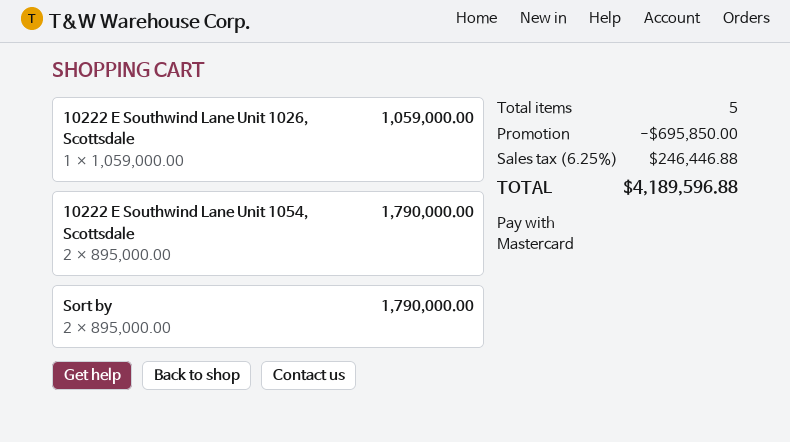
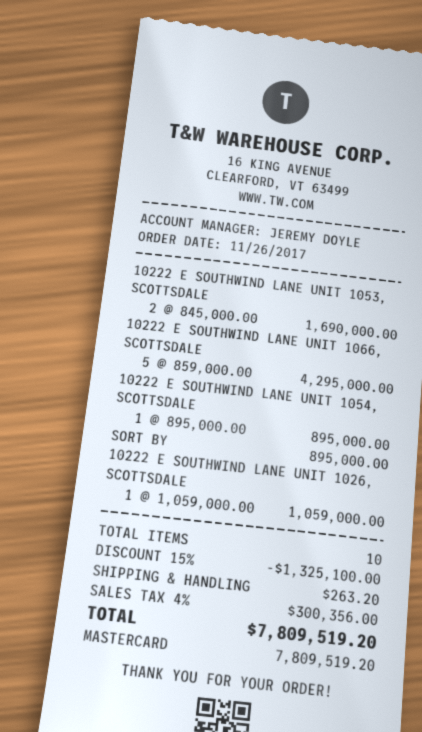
10222 E Southwind Lane Unit 1054, Scottsdale: 2 x 895000.00 = 1790000.00 -> 1 x 895000.00 = 895000.00
Sort by: 2 x 895000.00 = 1790000.00 -> 1 x 895000.00 = 895000.00
10222 E SOUTHWIND LANE UNIT 1053, SCOTTSDALE: none -> 2 x 845000.00 = 1690000.00
10222 E SOUTHWIND LANE UNIT 1066, SCOTTSDALE: none -> 5 x 859000.00 = 4295000.00
total quantity: 5 -> 10
discount: 695850.00 -> 1325100.00
shipping: none -> 263.20
tax: 6.25% = 246446.88 -> 4% = 300356.00
total: 4189596.88 -> 7809519.20

